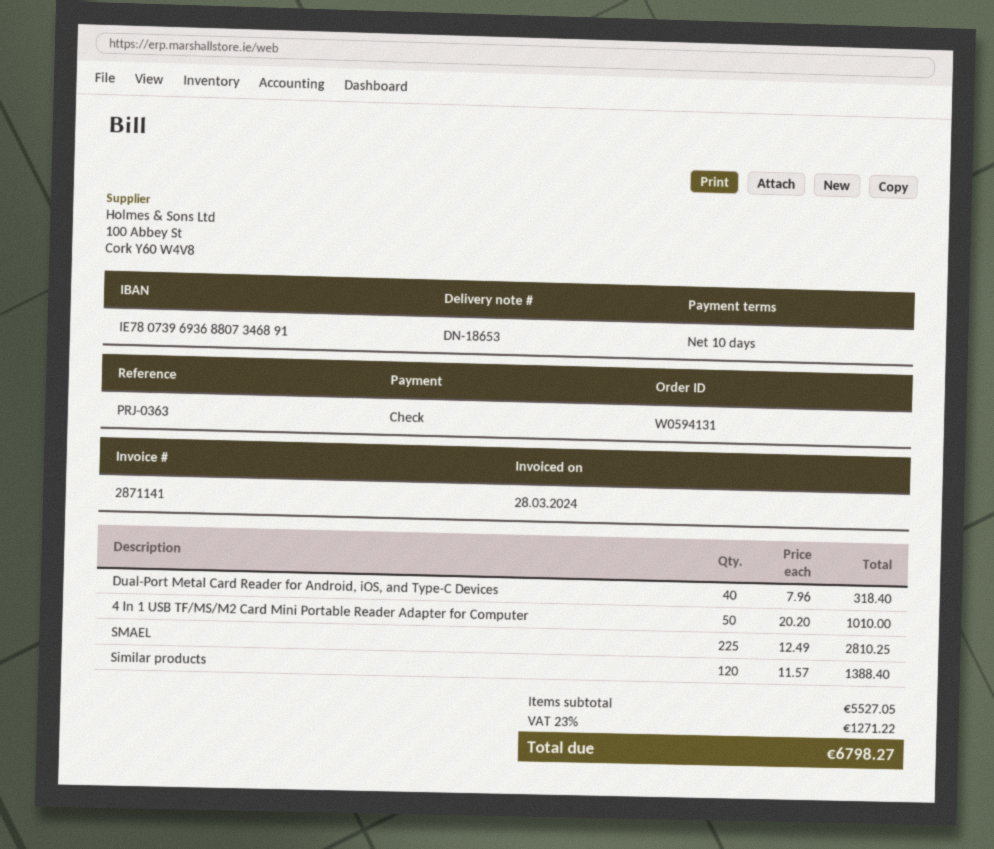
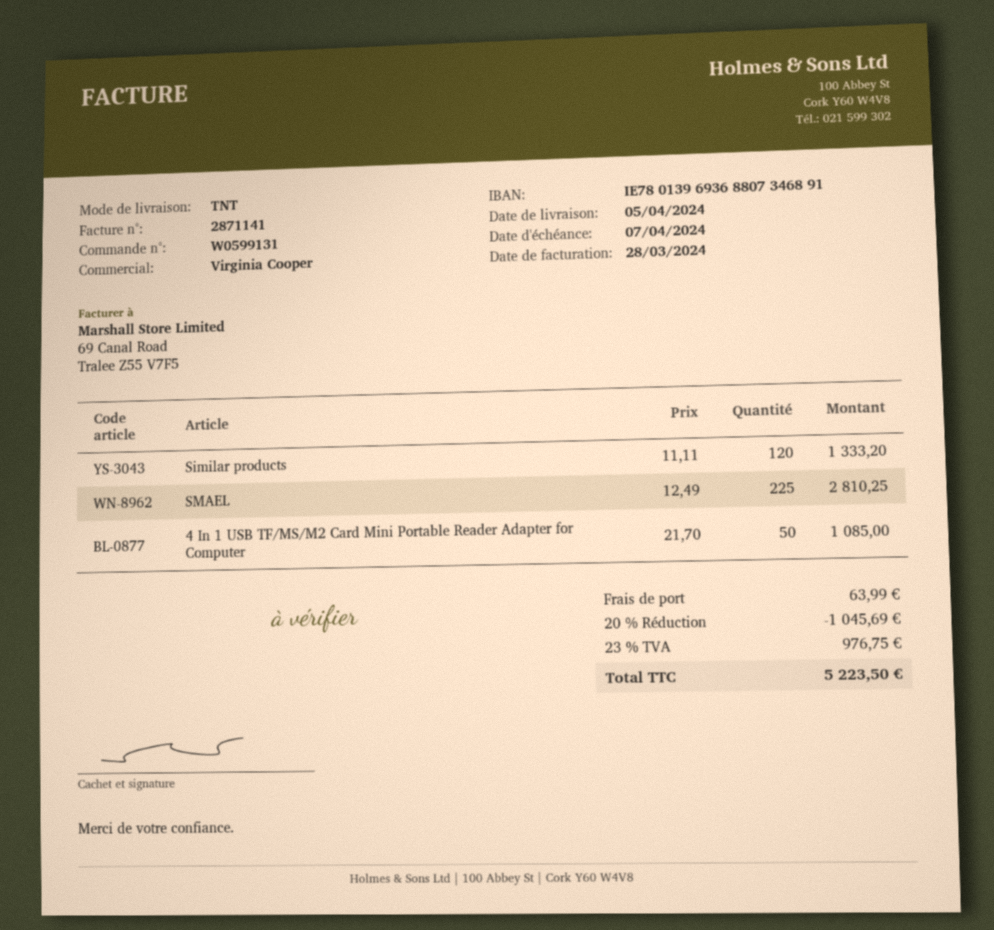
order number: W0594131 -> W0599131
bank account: IE78073969368807346891 -> IE78013969368807346891
Dual-Port Metal Card Reader for Android, iOS, and Type-C Devices: 40 x 7.96 = 318.40 -> none
4 In 1 USB TF/MS/M2 Card Mini Portable Reader Adapter for Computer: 50 x 20.20 = 1010.00 -> 50 x 21.70 = 1085.00
Similar products: 120 x 11.57 = 1388.40 -> 120 x 11.11 = 1333.20
discount: none -> 20% = 1045.69
shipping: none -> 63.99
tax: 23% = 1271.22 -> 23% = 976.75
total: 6798.27 -> 5223.50

